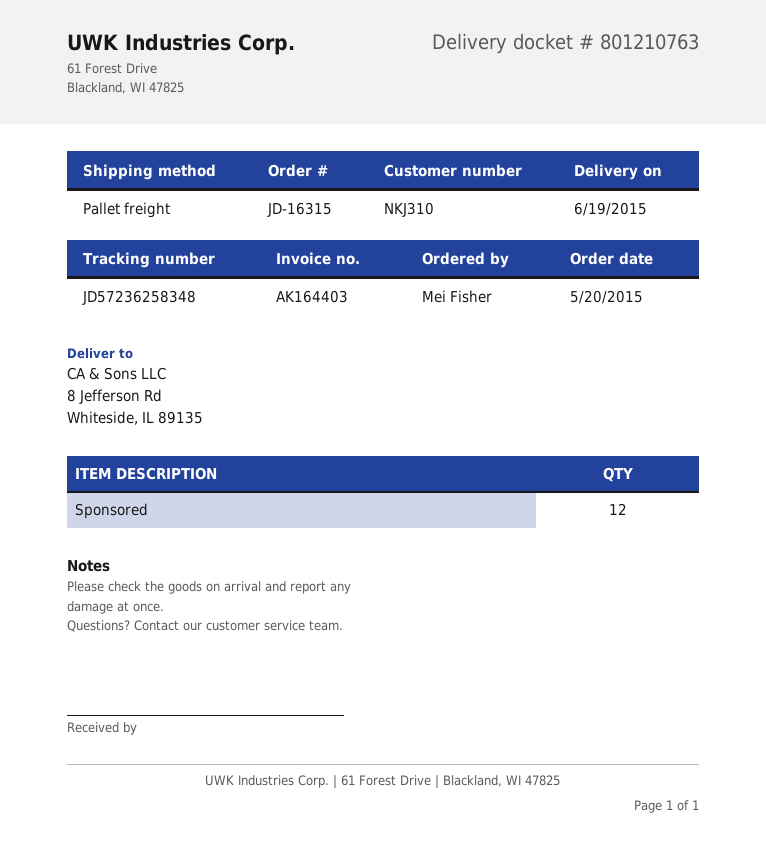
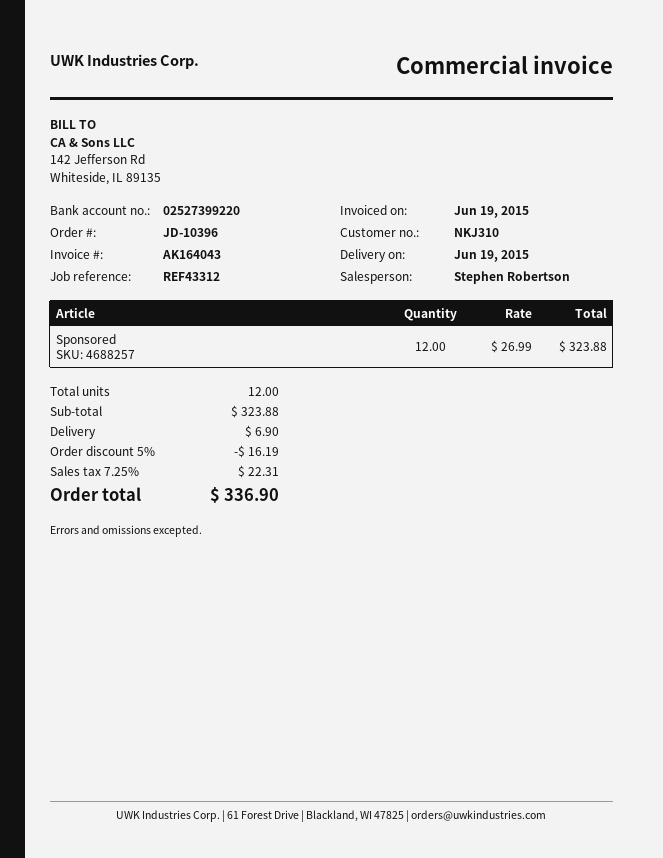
order number: JD-16315 -> JD-10396
invoice number: AK164403 -> AK164043

